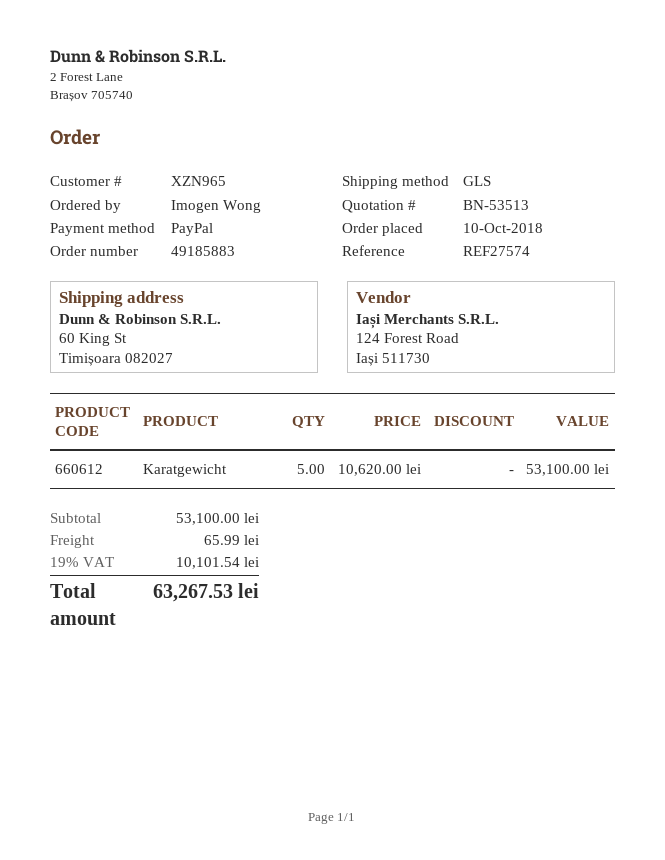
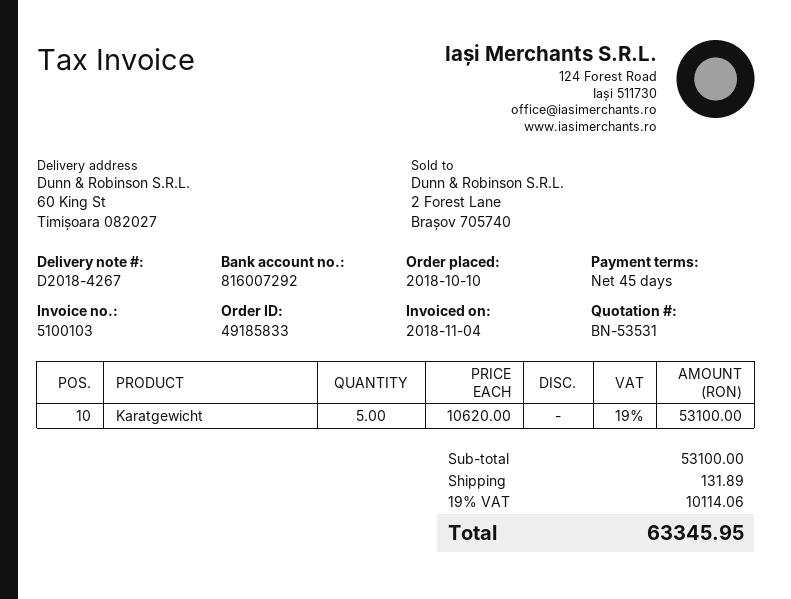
quote number: BN-53513 -> BN-53531
order number: 49185883 -> 49185833
shipping: 65.99 -> 131.89
tax: 19% = 10101.54 -> 19% = 10114.06
total: 63267.53 -> 63345.95

